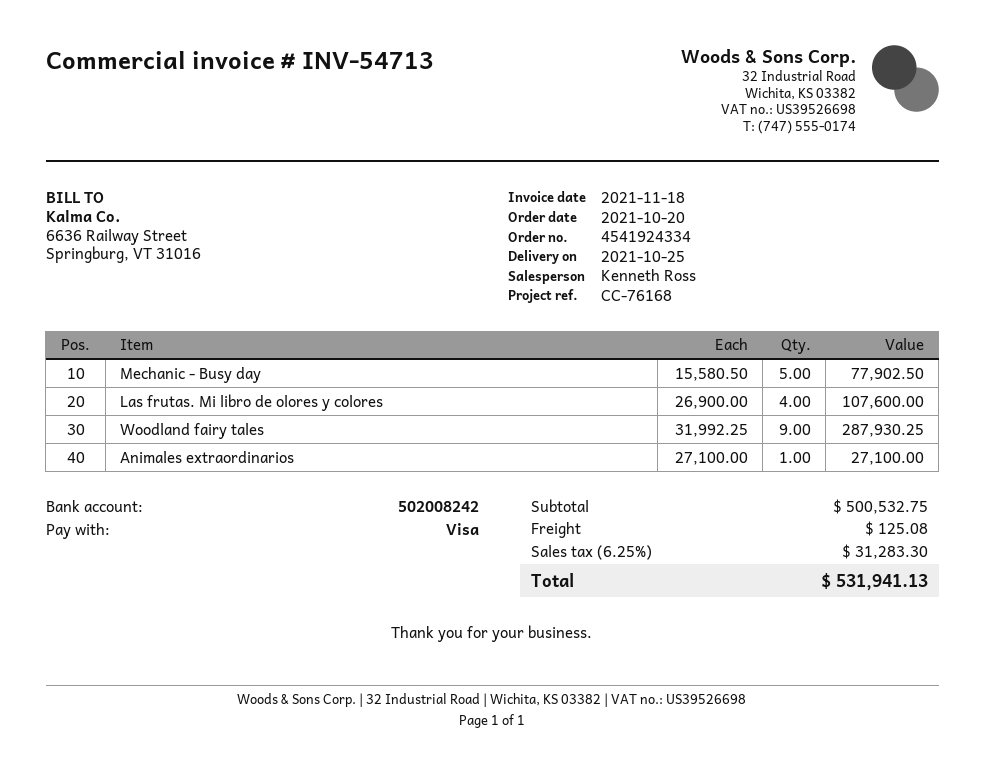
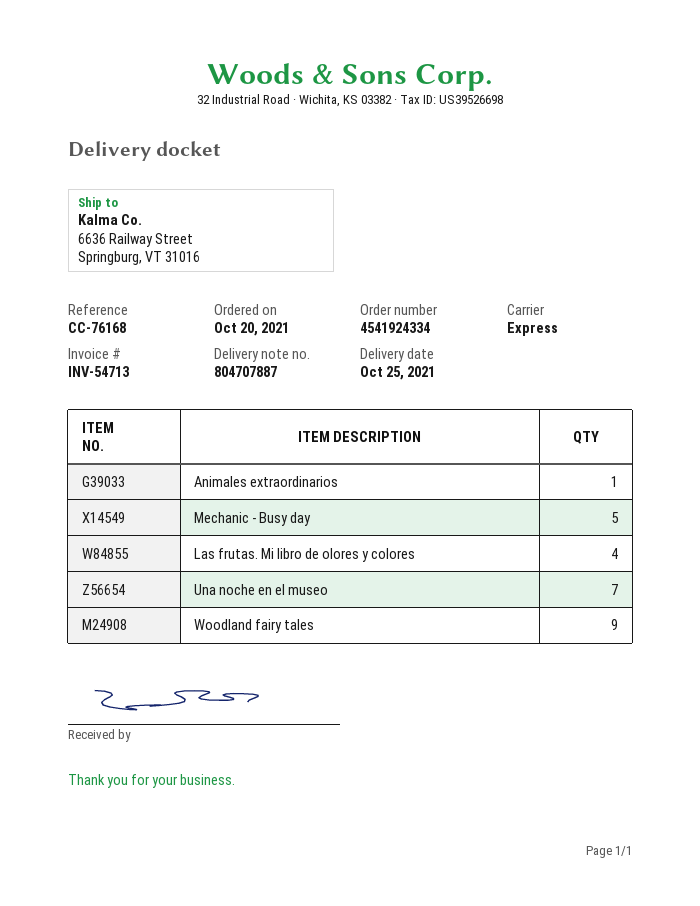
Una noche en el museo: none -> 7

